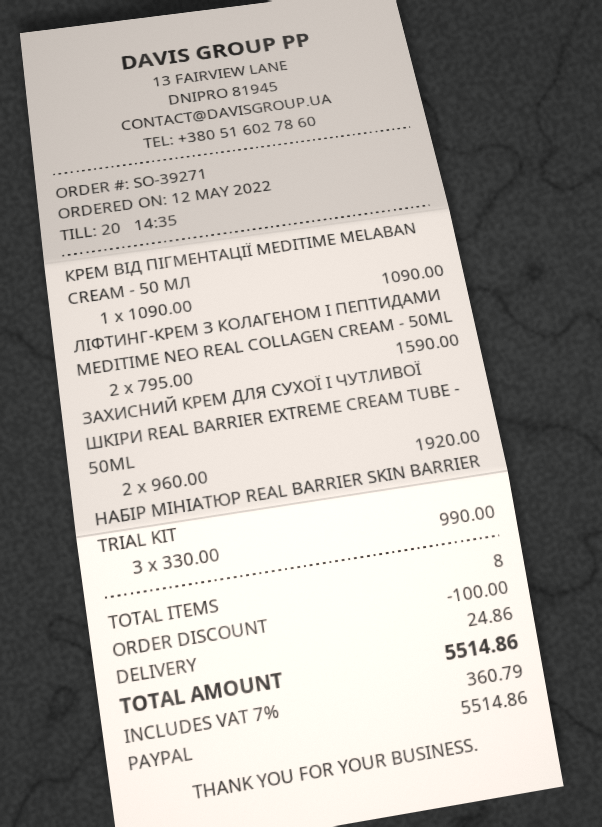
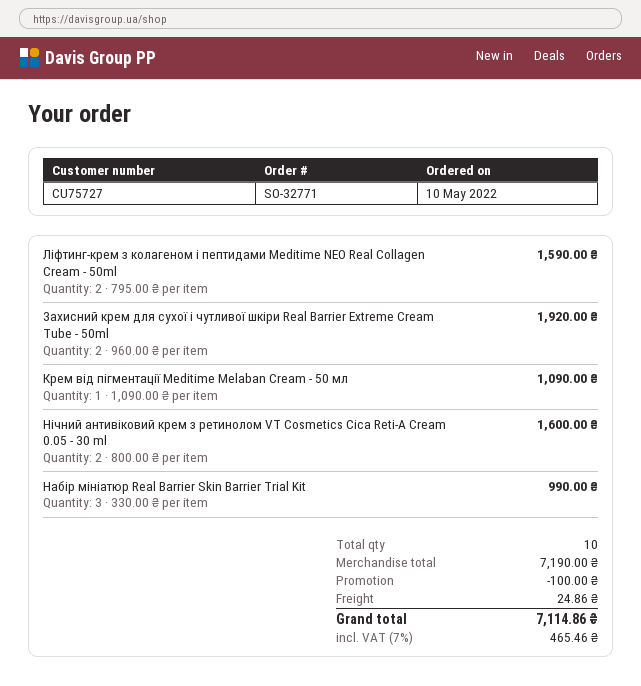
order number: SO-39271 -> SO-32771
order date: 2022-05-12 -> 2022-05-10
Нічний антивіковий крем з ретинолом VT Cosmetics Cica Reti-A Cream 0.05 - 30 ml: none -> 2 x 800.00 = 1600.00
total quantity: 8 -> 10
tax: 7% = 360.79 -> 7% = 465.46
total: 5514.86 -> 7114.86

